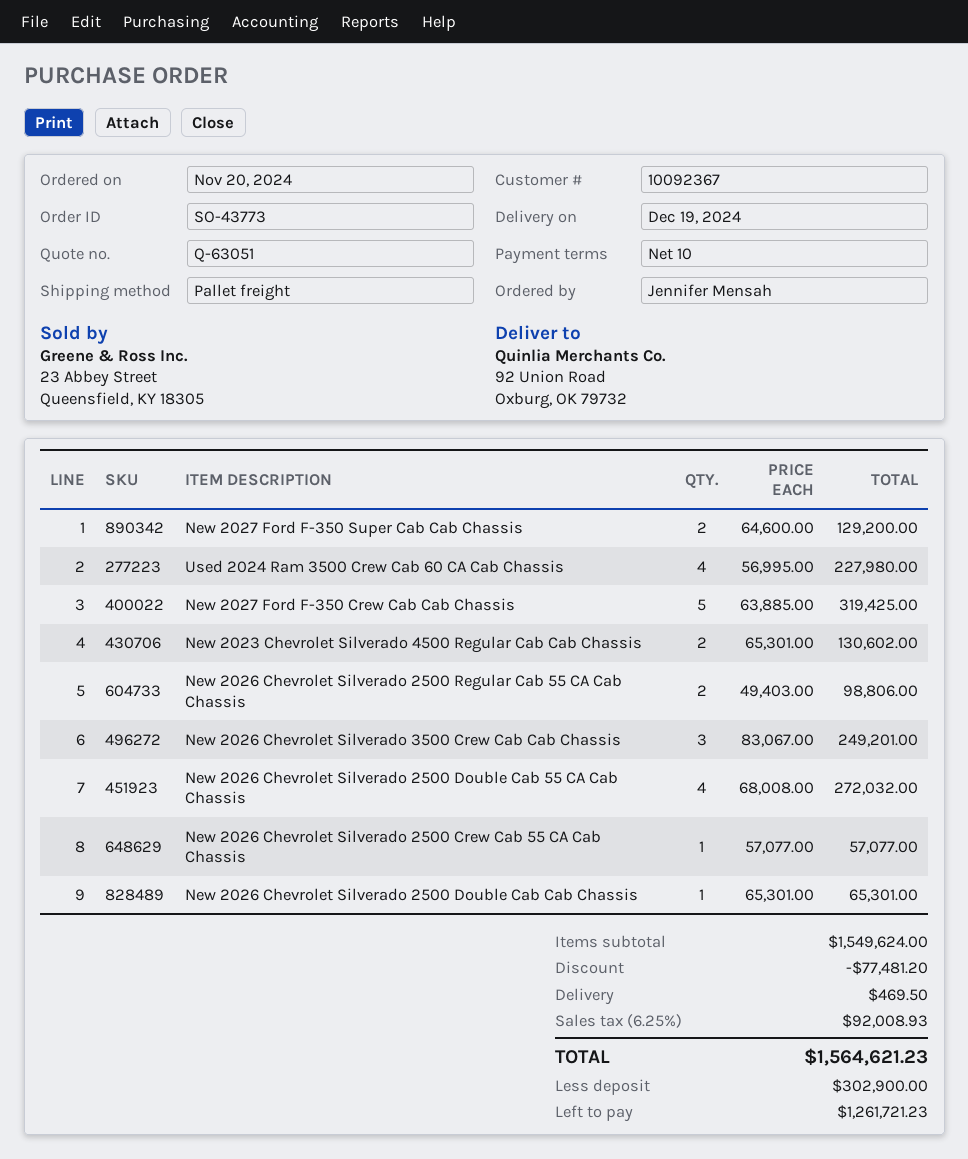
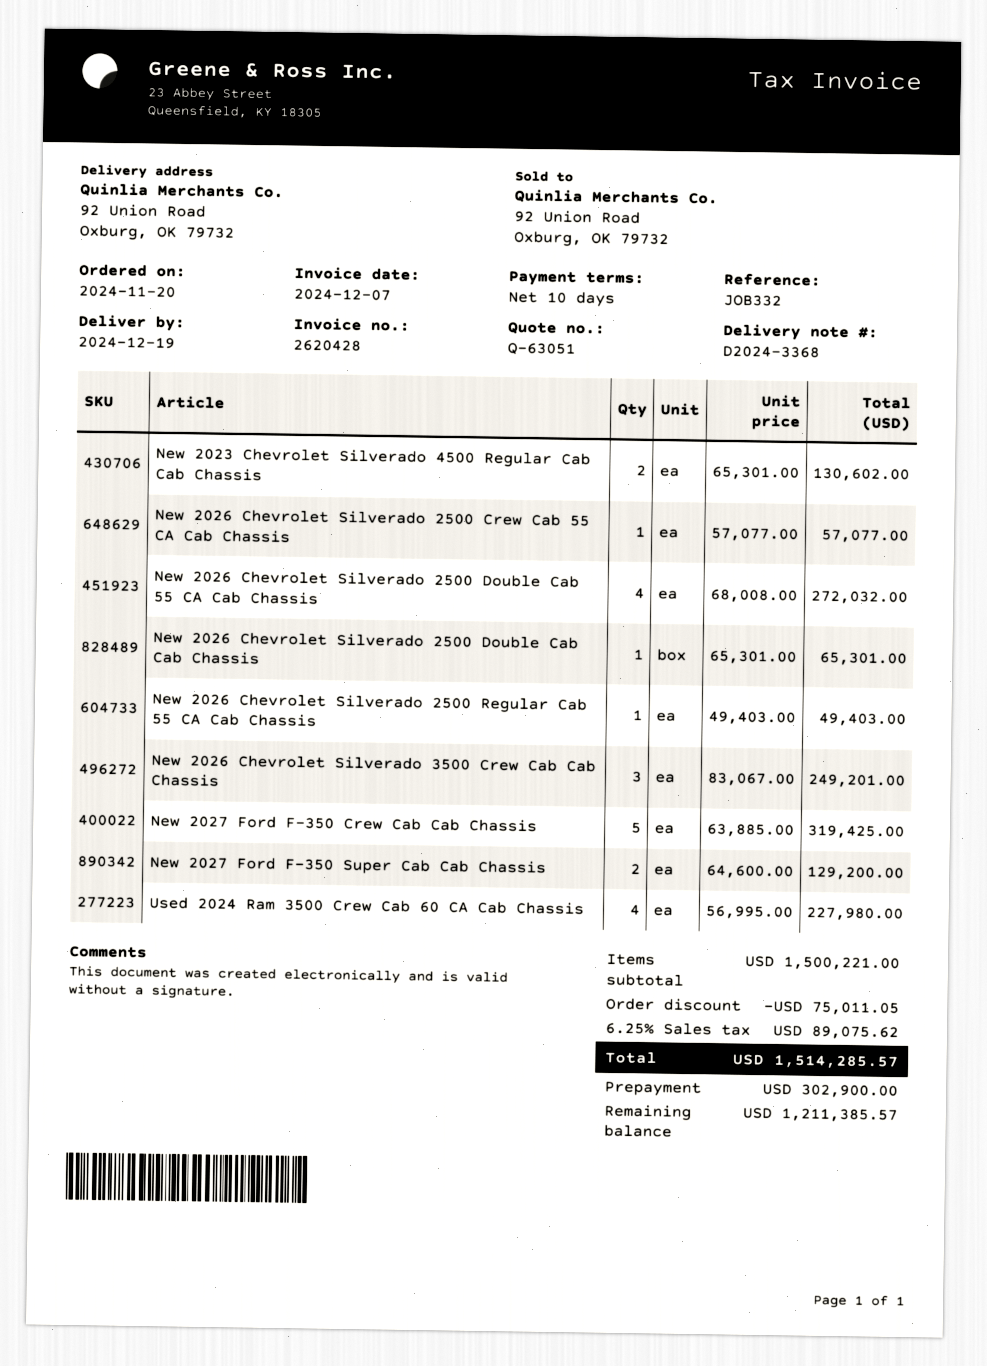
New 2026 Chevrolet Silverado 2500 Regular Cab 55 CA Cab Chassis: 2 x 49403.00 = 98806.00 -> 1 x 49403.00 = 49403.00
subtotal: 1549624.00 -> 1500221.00
discount: 77481.20 -> 75011.05
shipping: 469.50 -> none
tax: 6.25% = 92008.93 -> 6.25% = 89075.62
total: 1564621.23 -> 1514285.57
balance: 1261721.23 -> 1211385.57

